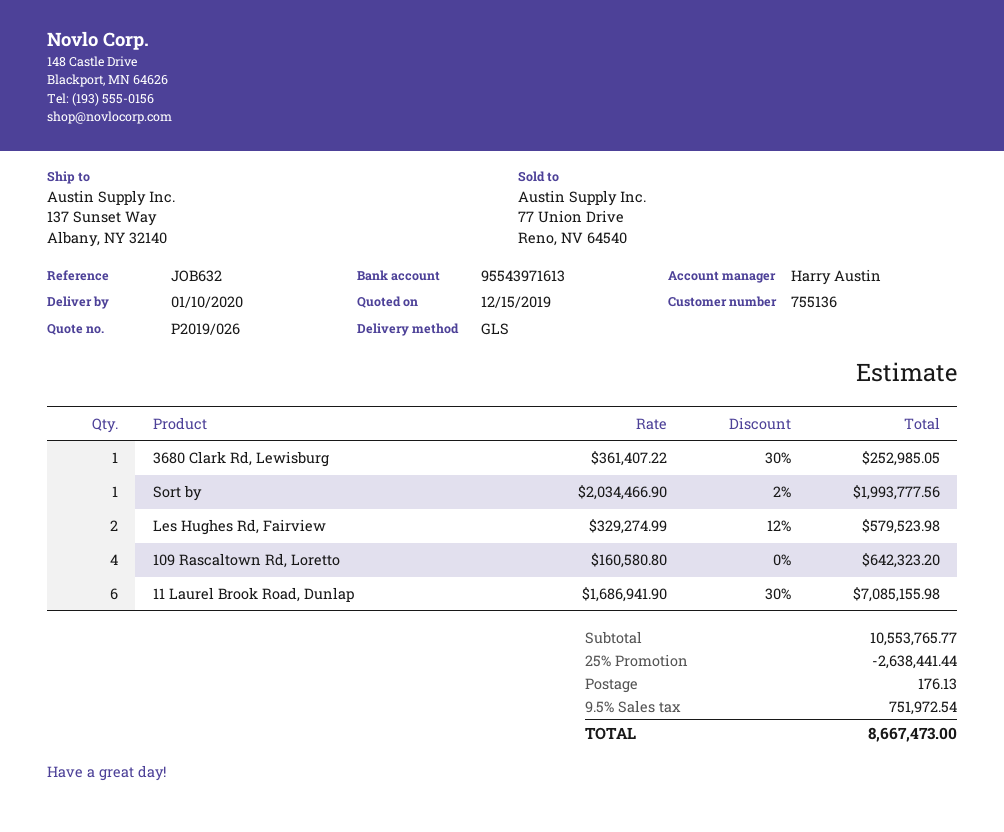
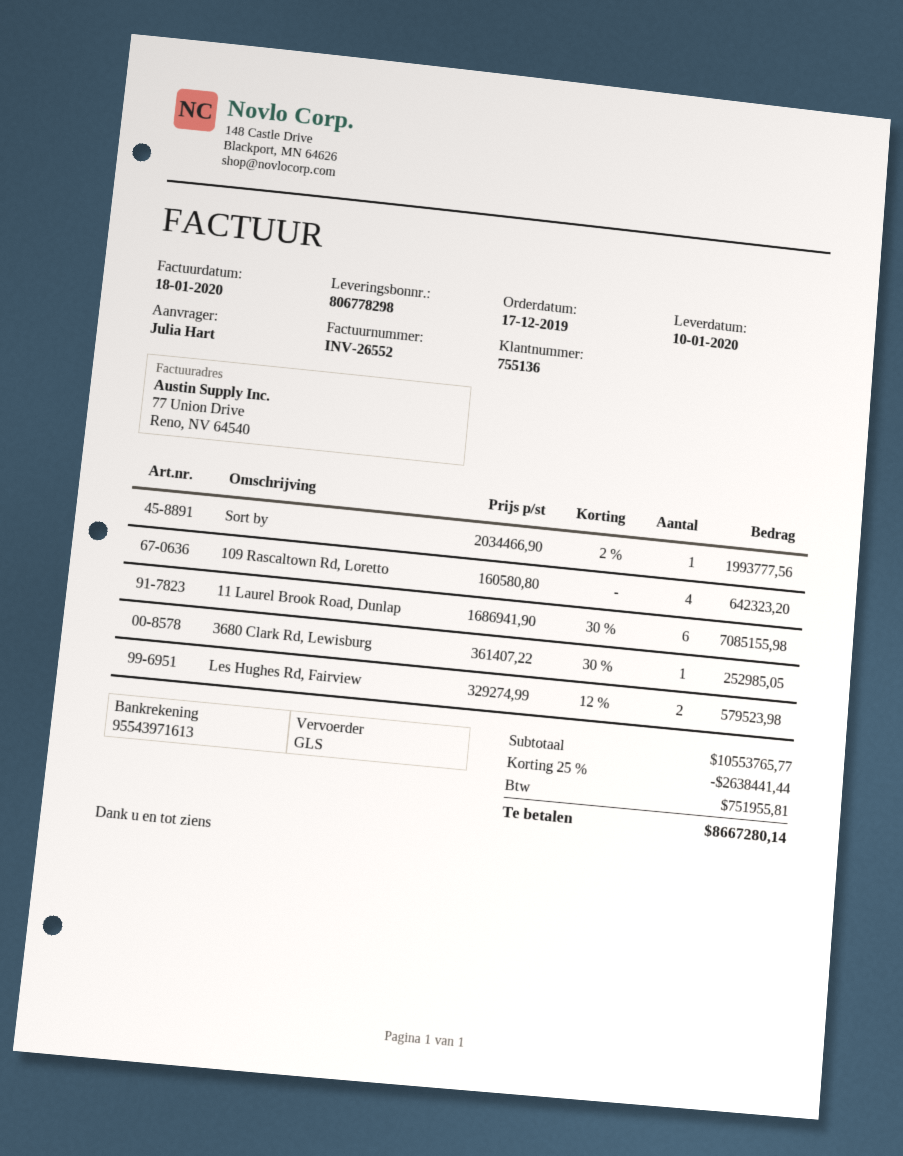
shipping: 176.13 -> none
tax: 751972.54 -> 751955.81
total: 8667473.00 -> 8667280.14

